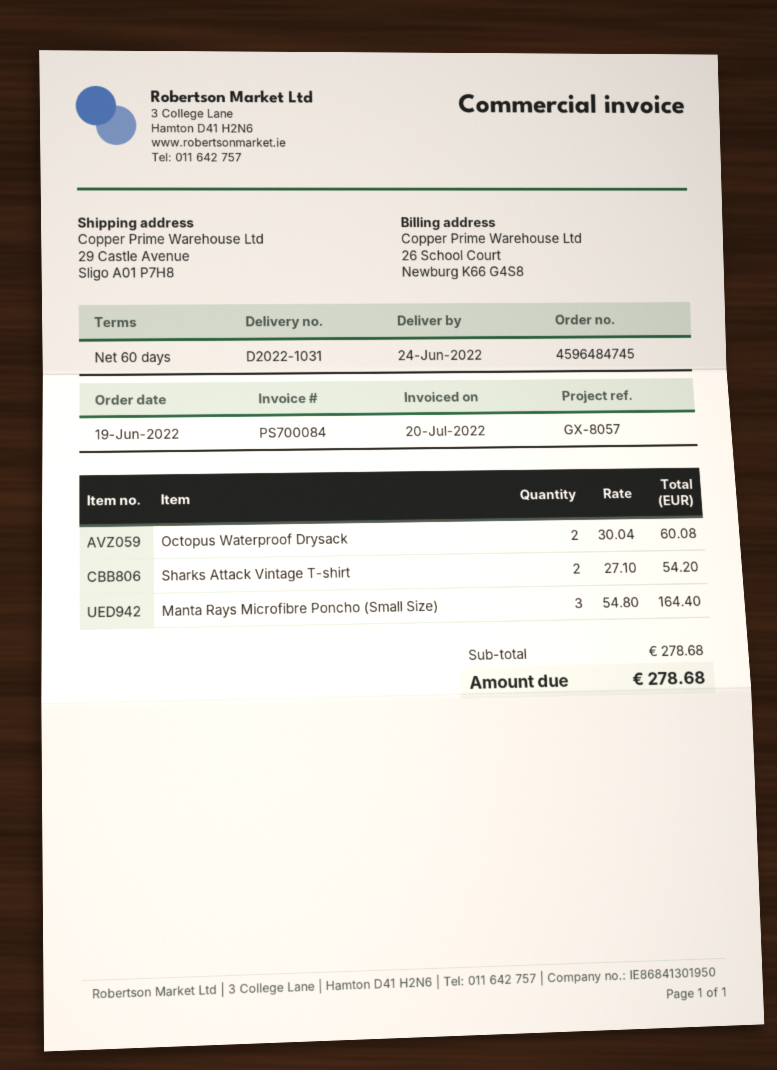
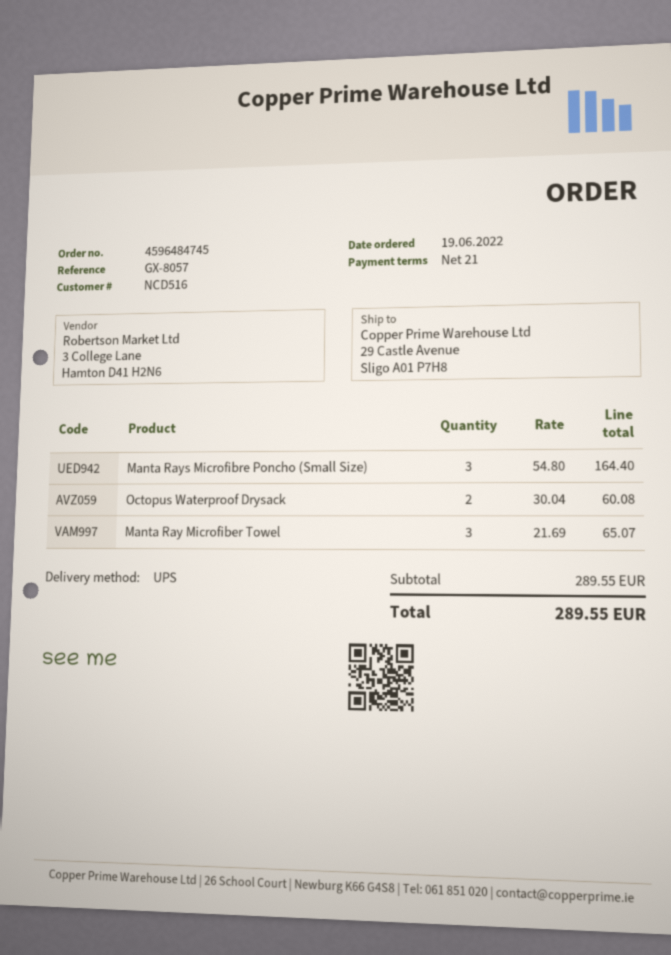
payment terms: 60 days -> 21 days
Sharks Attack Vintage T-shirt: 2 x 27.10 = 54.20 -> none
Manta Ray Microfiber Towel: none -> 3 x 21.69 = 65.07
subtotal: 278.68 -> 289.55
total: 278.68 -> 289.55

